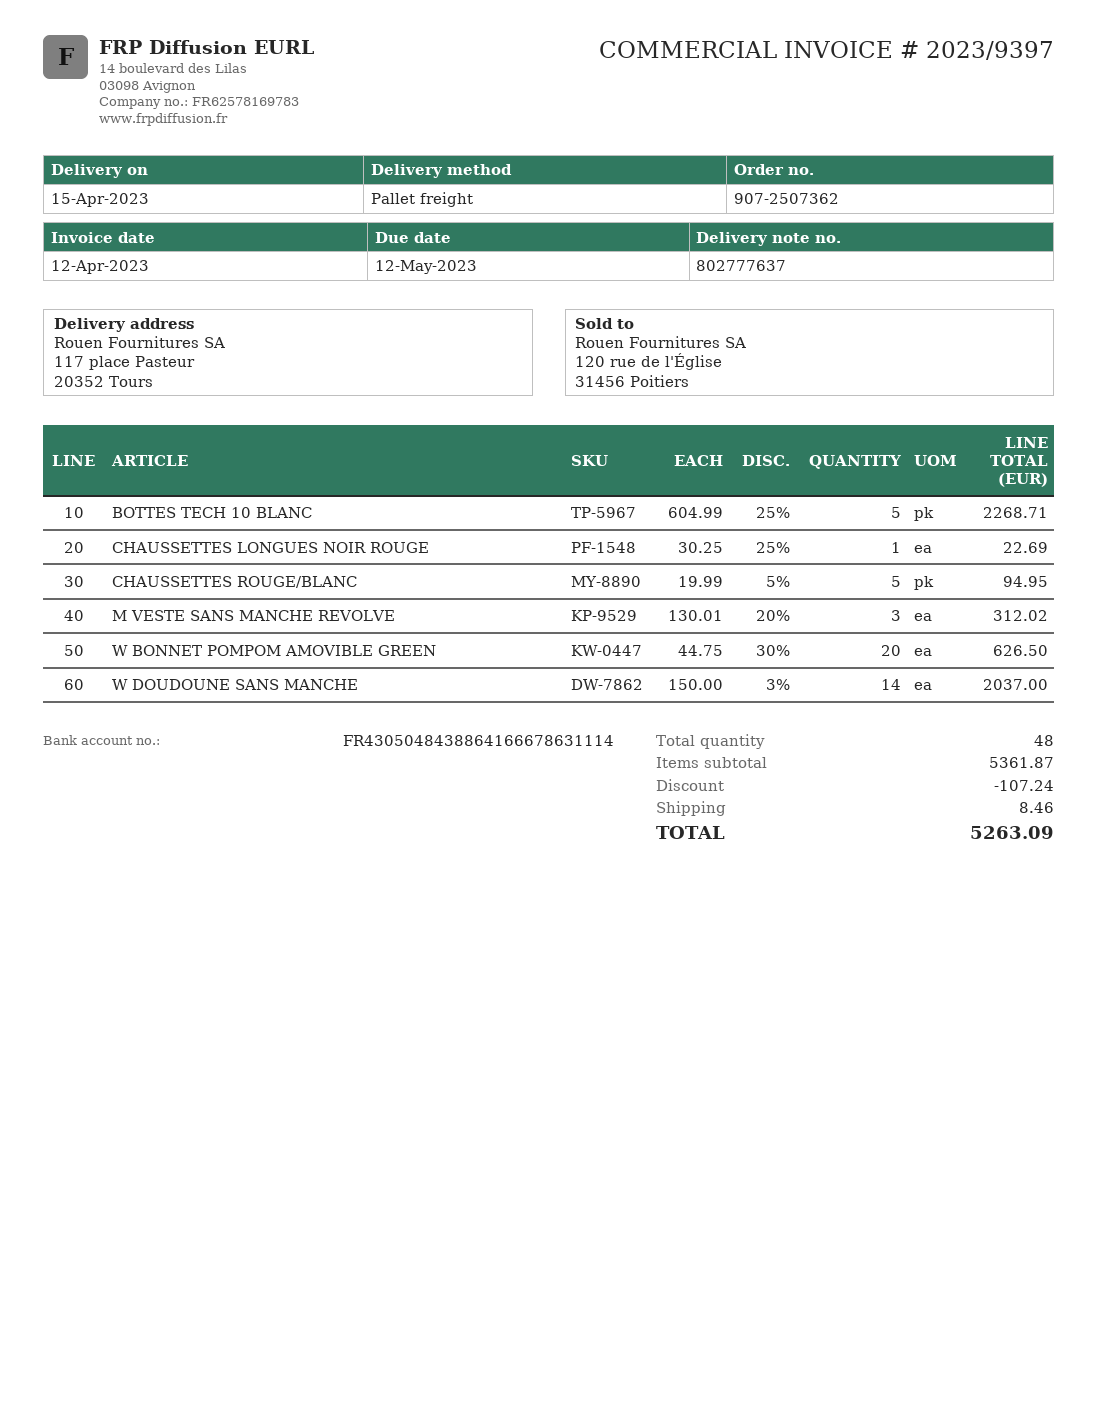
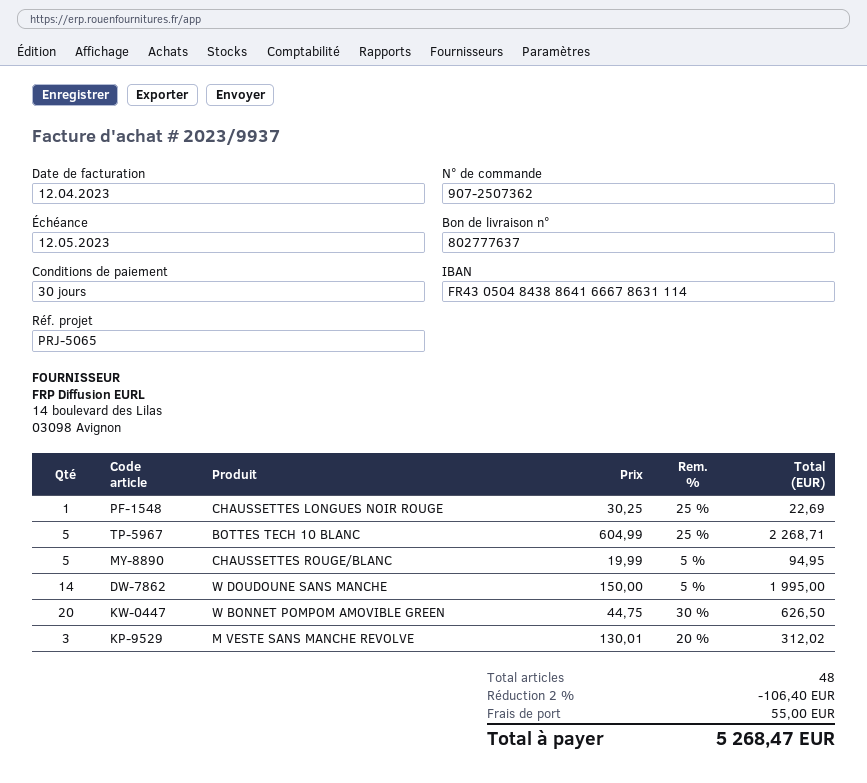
invoice number: 2023/9397 -> 2023/9937
W DOUDOUNE SANS MANCHE: 14 x 150.00 - 3% = 2037.00 -> 14 x 150.00 - 5% = 1995.00
discount: 107.24 -> 106.40
shipping: 8.46 -> 55.00
total: 5263.09 -> 5268.47

